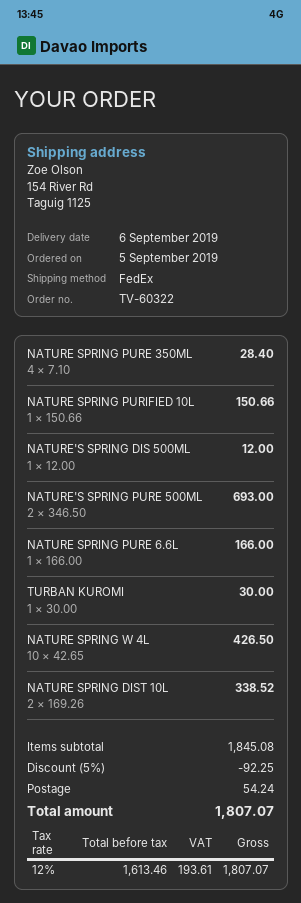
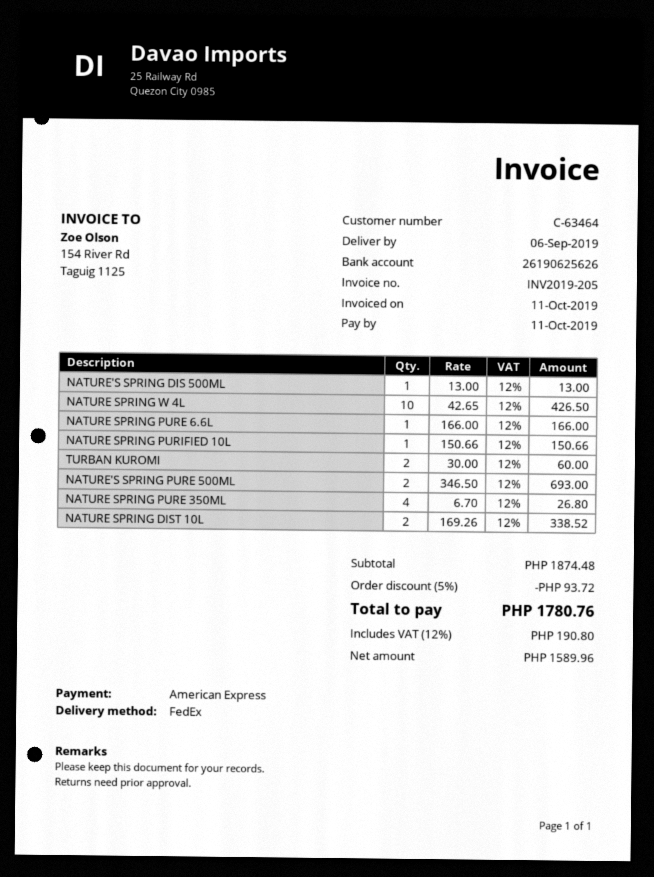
NATURE SPRING PURE 350ML: 4 x 7.10 = 28.40 -> 4 x 6.70 = 26.80
NATURE'S SPRING DIS 500ML: 1 x 12.00 = 12.00 -> 1 x 13.00 = 13.00
TURBAN KUROMI: 1 x 30.00 = 30.00 -> 2 x 30.00 = 60.00
subtotal: 1845.08 -> 1874.48
discount: 5% = 92.25 -> 5% = 93.72
shipping: 54.24 -> none
net: 1613.46 -> 1589.96
tax: 12% = 193.61 -> 12% = 190.80
total: 1807.07 -> 1780.76

